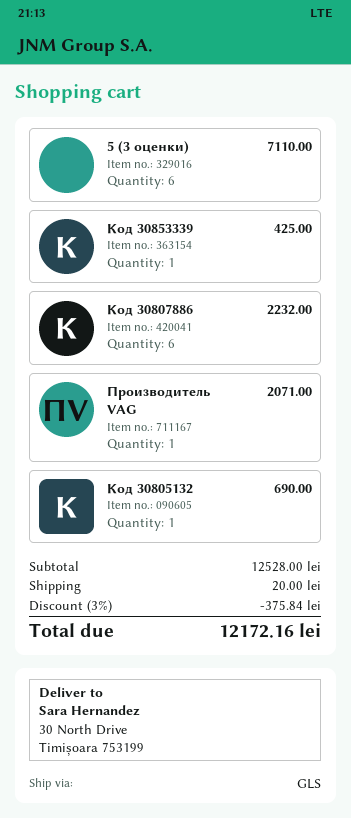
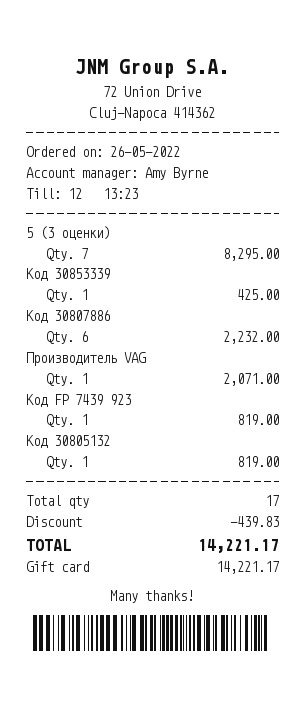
5 (3 оценки): 6 for 7110.00 -> 7 for 8295.00
Код 30805132: 1 for 690.00 -> 1 for 819.00
Код FP 7439 923: none -> 1 for 819.00
discount: 375.84 -> 439.83
shipping: 20.00 -> none
total: 12172.16 -> 14221.17

